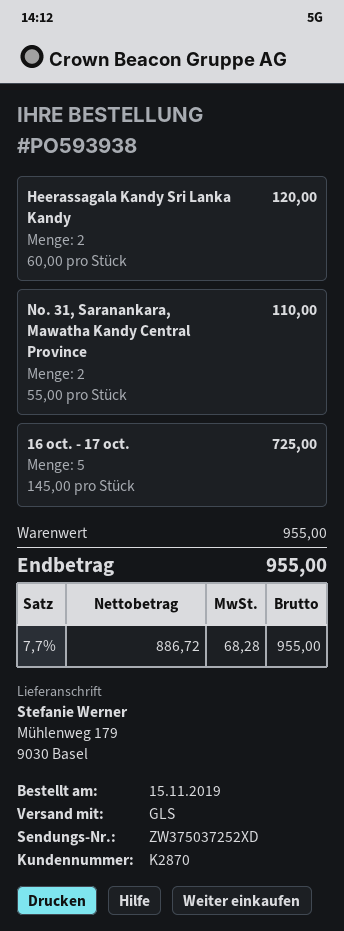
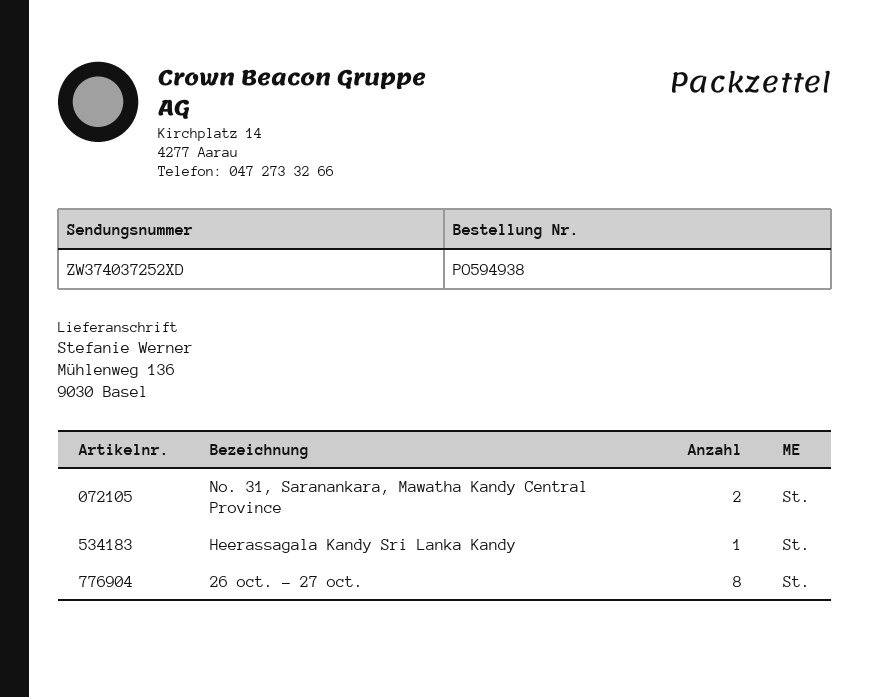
order number: PO593938 -> PO594938
tracking number: ZW375037252XD -> ZW374037252XD
ship to: Mühlenweg 179, 9030 Basel -> Mühlenweg 136, 9030 Basel
Heerassagala Kandy Sri Lanka Kandy: 2 -> 1
16 oct. - 17 oct.: 5 -> none
26 oct. - 27 oct.: none -> 8

